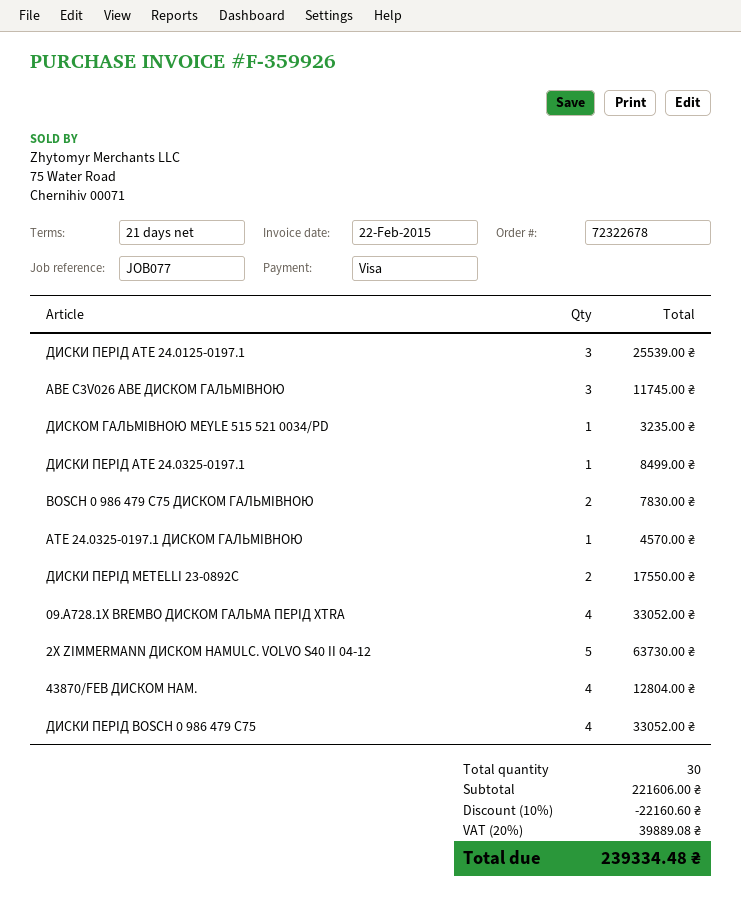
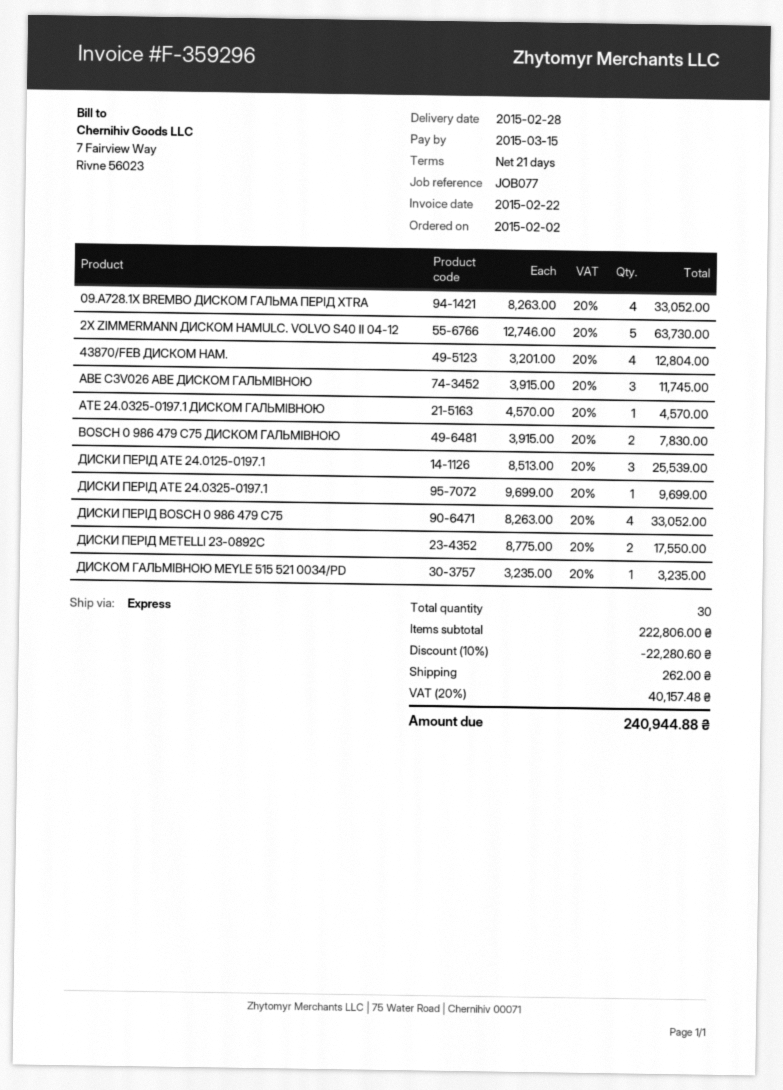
invoice number: F-359926 -> F-359296
ДИСКИ ПЕРІД ATE 24.0325-0197.1: 1 for 8499.00 -> 1 for 9699.00
subtotal: 221606.00 -> 222806.00
discount: 10% = 22160.60 -> 10% = 22280.60
shipping: none -> 262.00
tax: 20% = 39889.08 -> 20% = 40157.48
total: 239334.48 -> 240944.88

